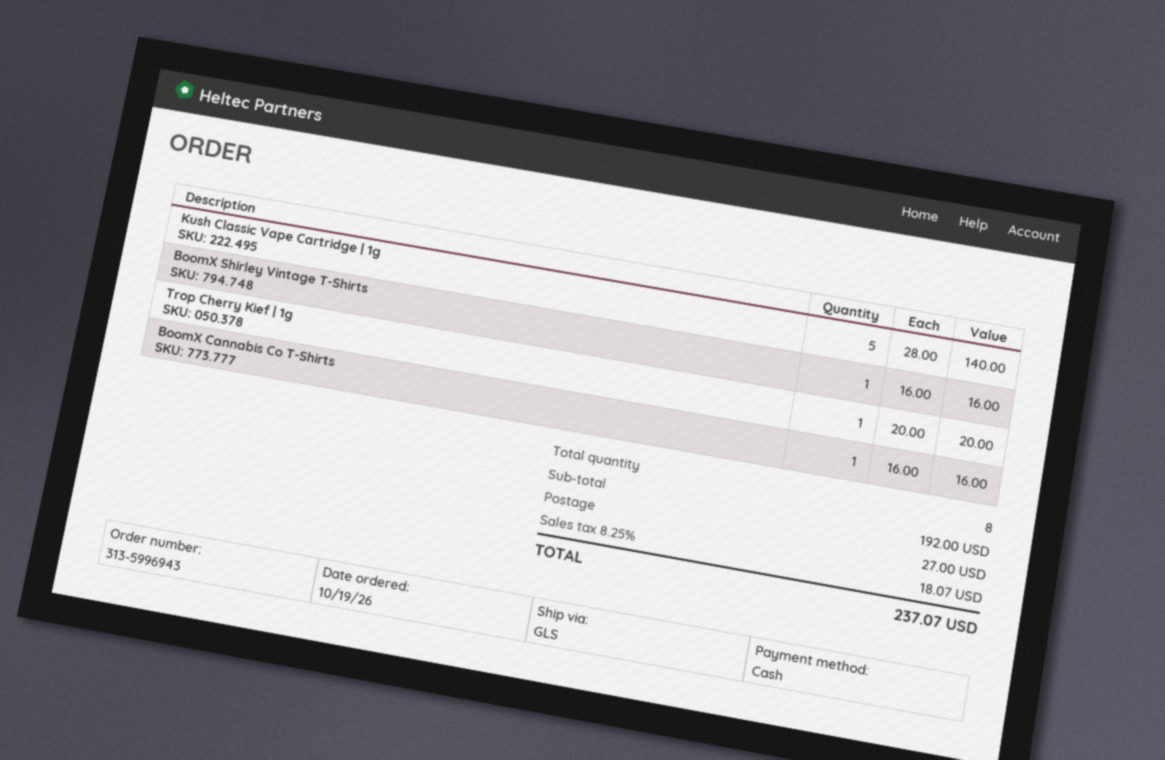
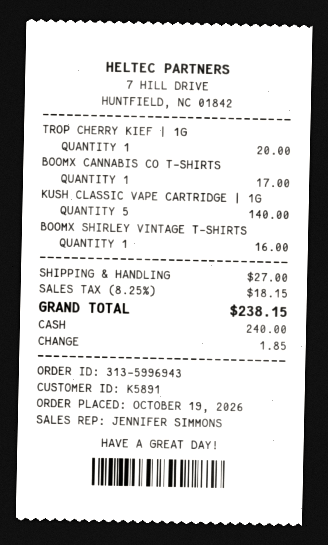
BoomX Cannabis Co T-Shirts: 1 for 16.00 -> 1 for 17.00
tax: 8.25% = 18.07 -> 8.25% = 18.15
total: 237.07 -> 238.15

